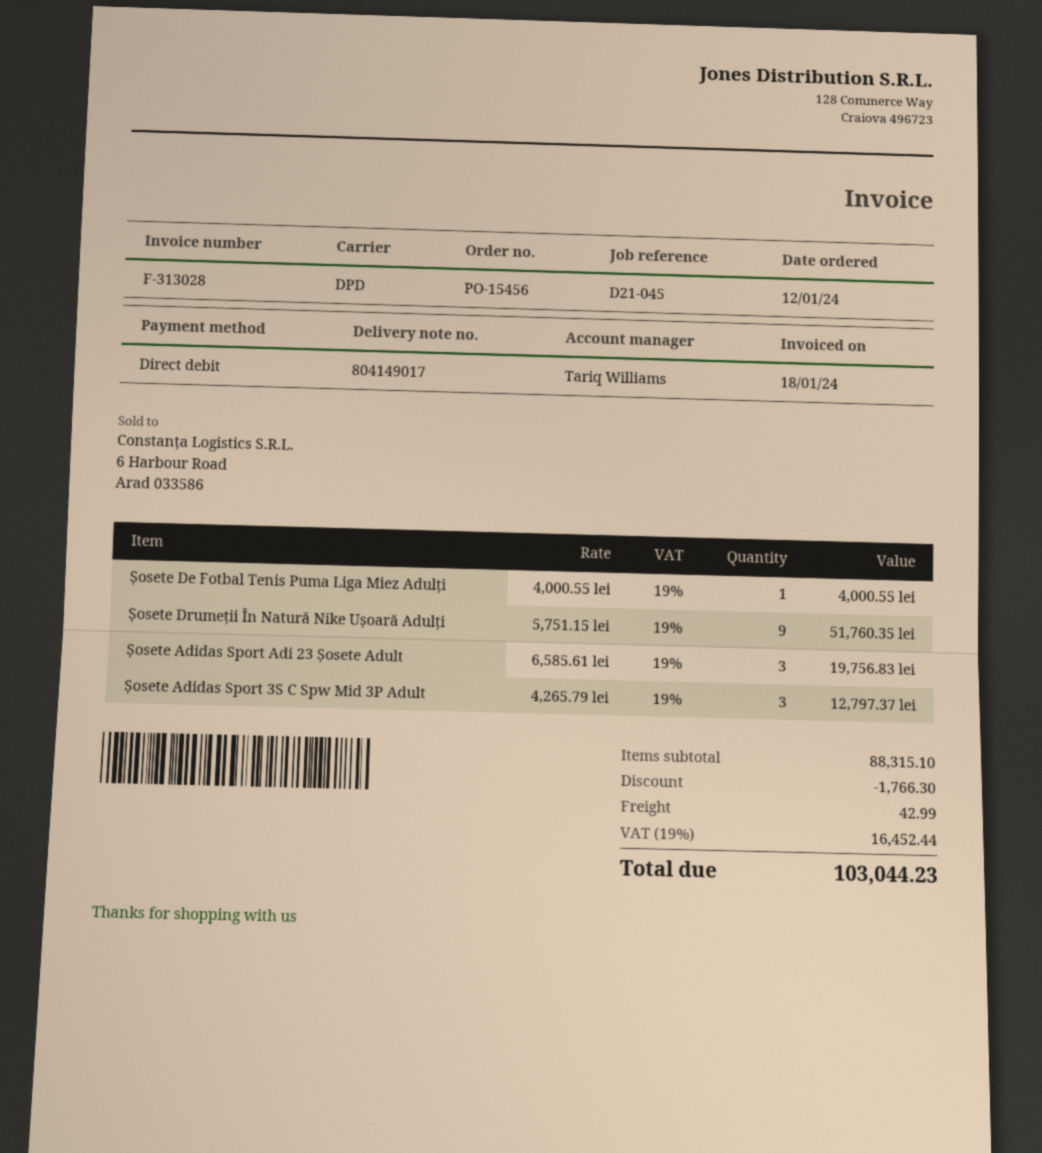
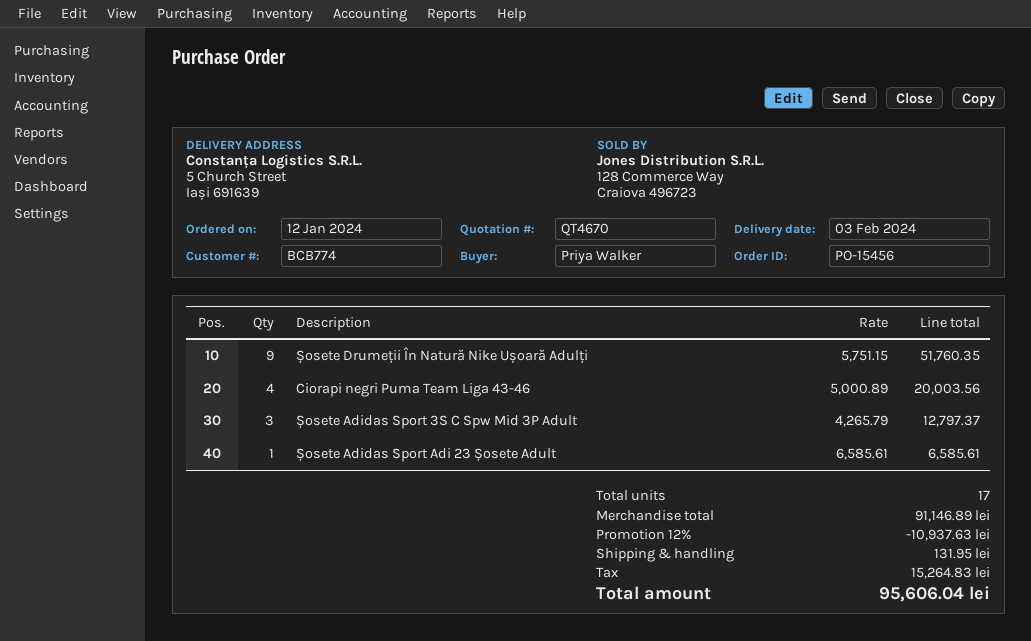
Șosete De Fotbal Tenis Puma Liga Miez Adulți: 1 x 4000.55 = 4000.55 -> none
Șosete Adidas Sport Adi 23 Șosete Adult: 3 x 6585.61 = 19756.83 -> 1 x 6585.61 = 6585.61
Ciorapi negri Puma Team Liga 43-46: none -> 4 x 5000.89 = 20003.56
subtotal: 88315.10 -> 91146.89
discount: 1766.30 -> 10937.63
shipping: 42.99 -> 131.95
tax: 16452.44 -> 15264.83
total: 103044.23 -> 95606.04

